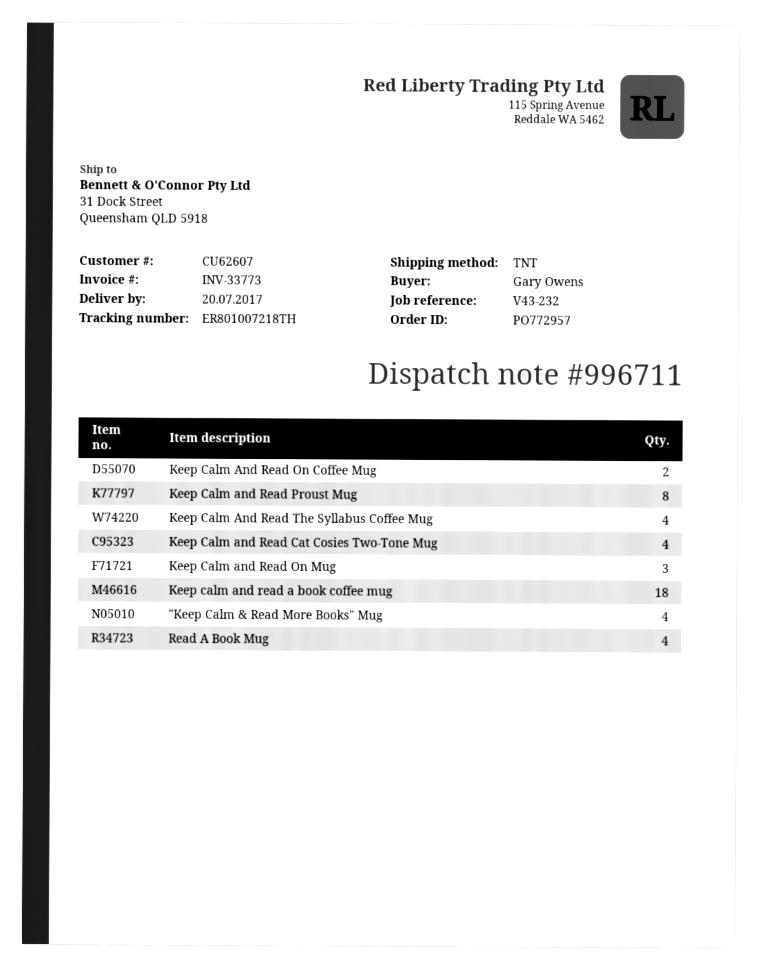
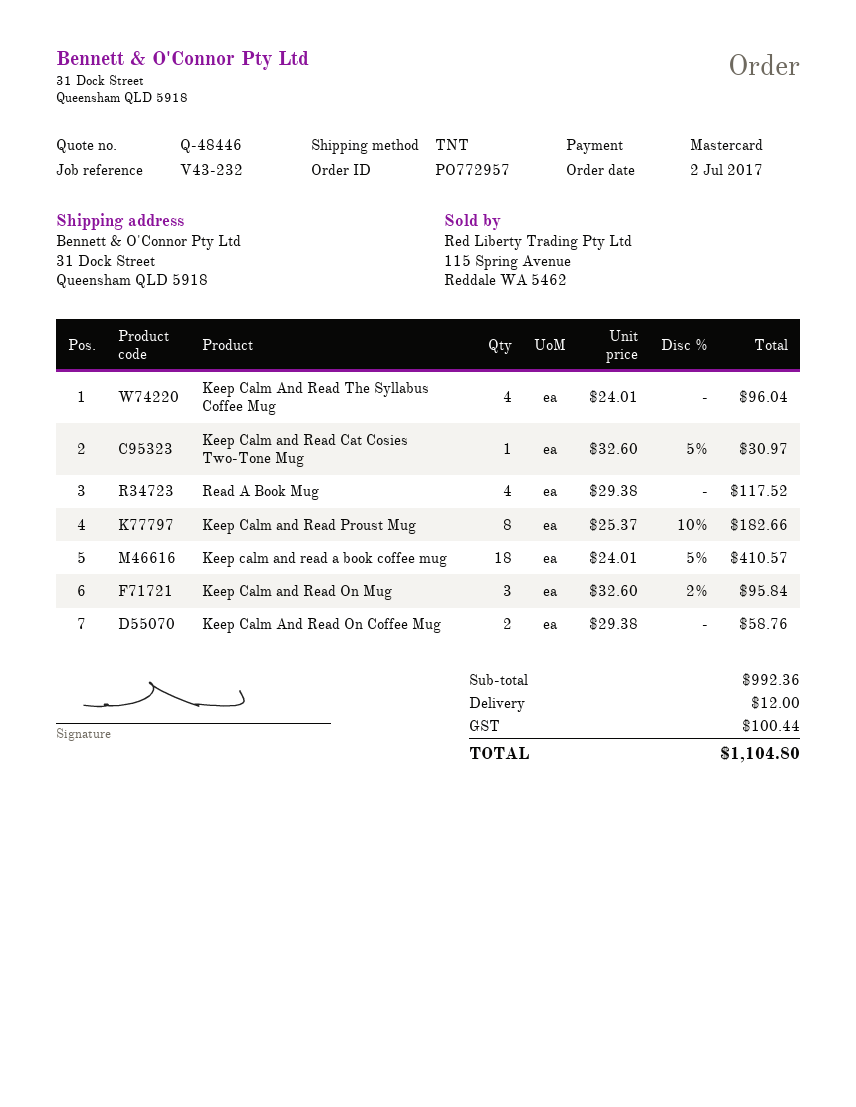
Keep Calm and Read Cat Cosies Two-Tone Mug: 4 -> 1
"Keep Calm & Read More Books" Mug: 4 -> none

